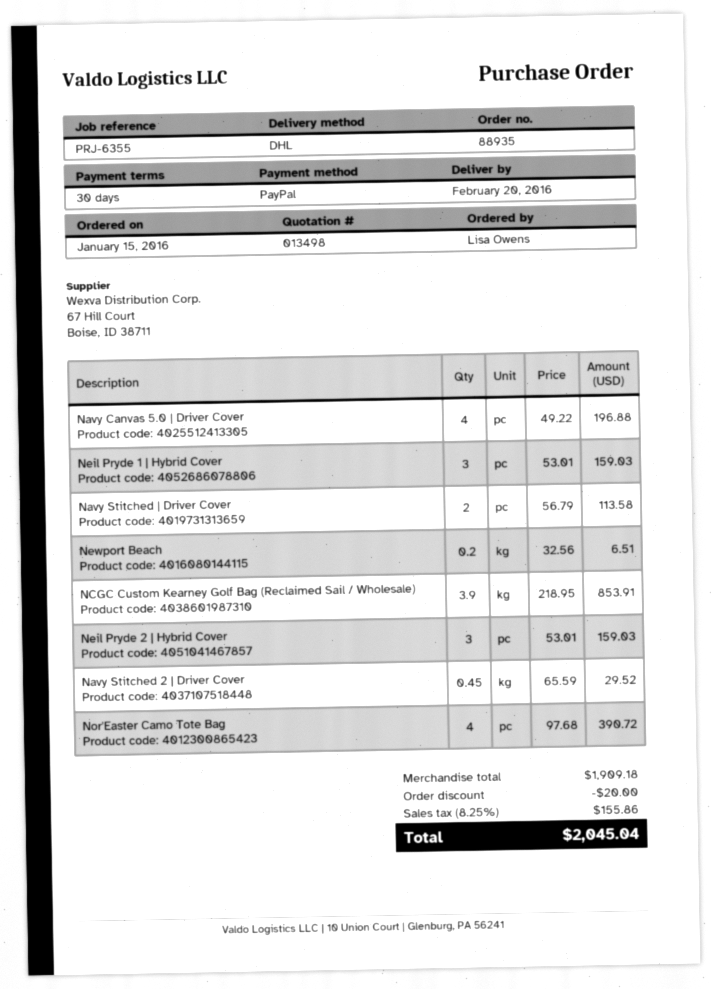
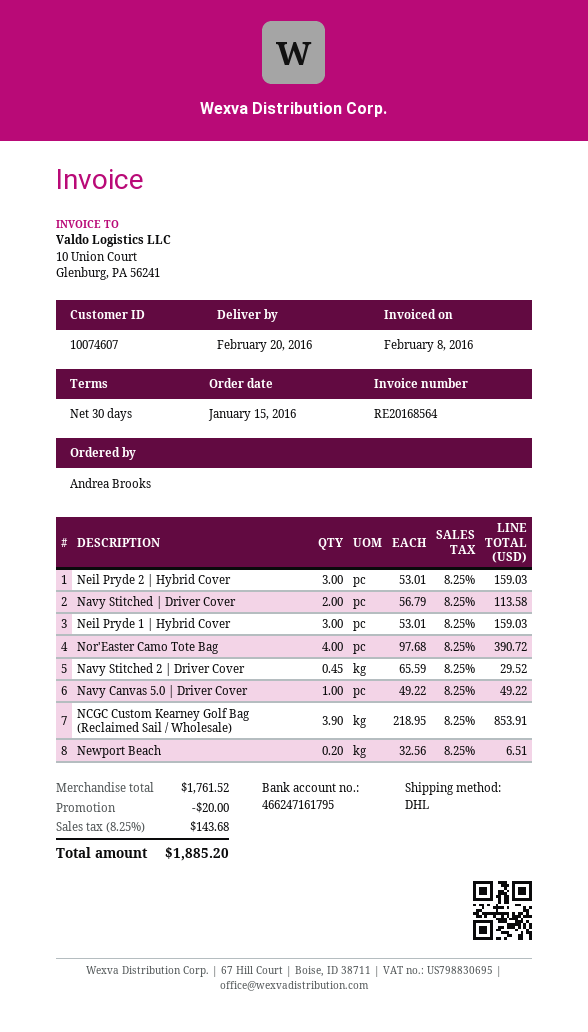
ordered by: Lisa Owens -> Andrea Brooks
Navy Canvas 5.0 | Driver Cover: 4 x 49.22 = 196.88 -> 1 x 49.22 = 49.22
subtotal: 1909.18 -> 1761.52
tax: 8.25% = 155.86 -> 8.25% = 143.68
total: 2045.04 -> 1885.20

